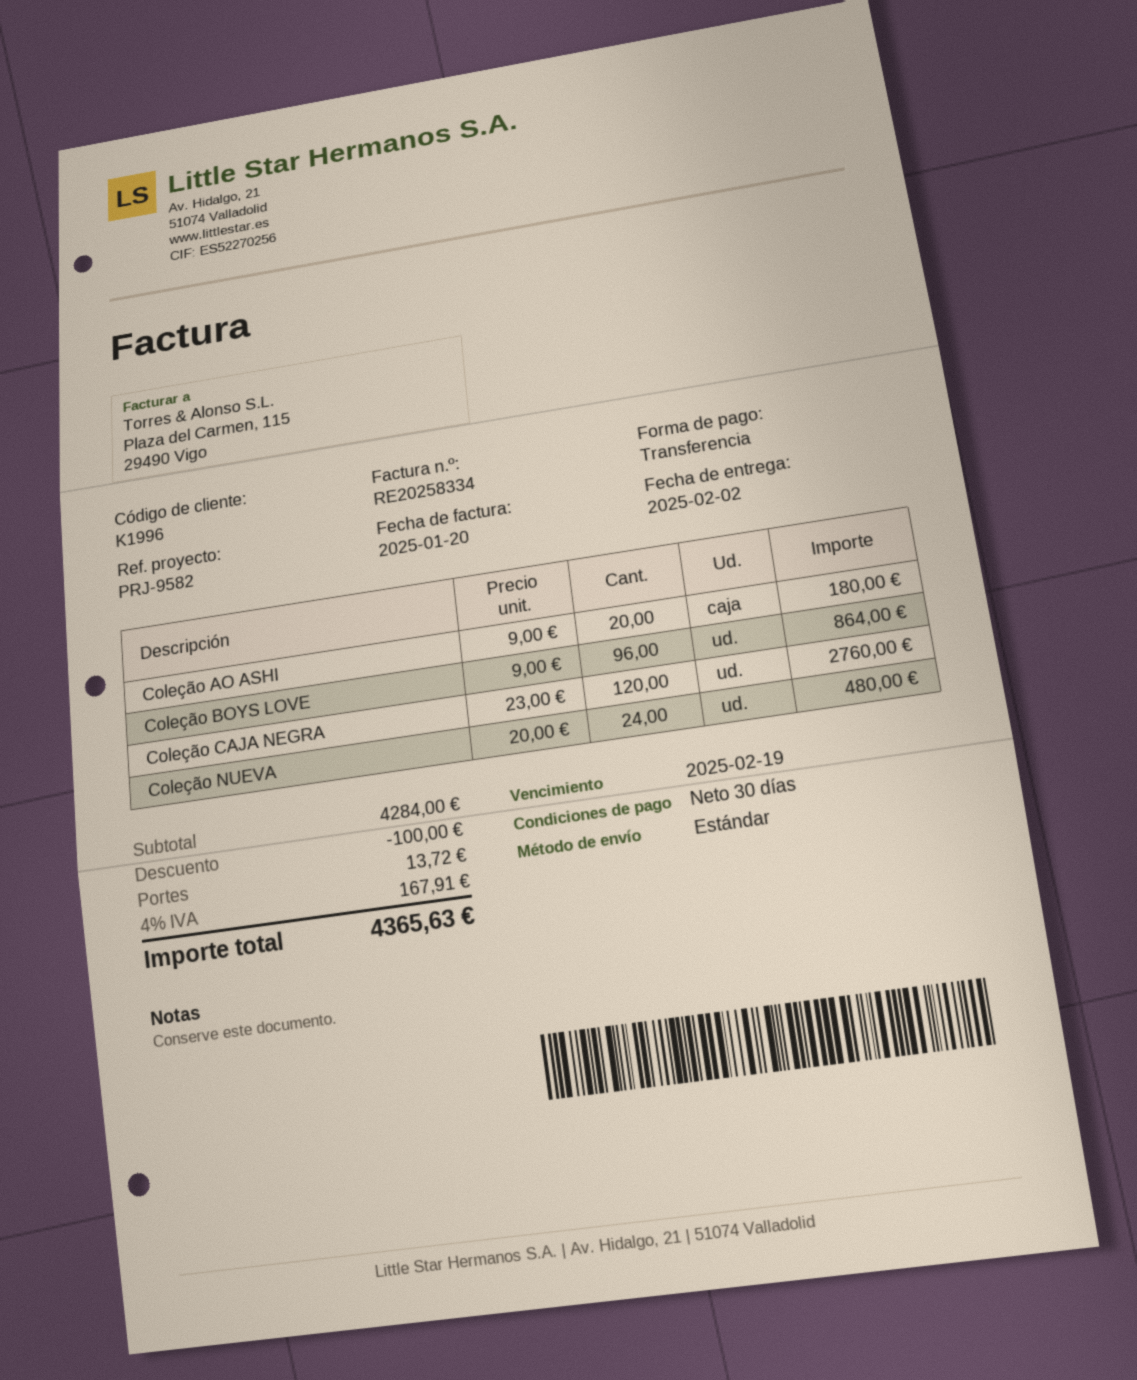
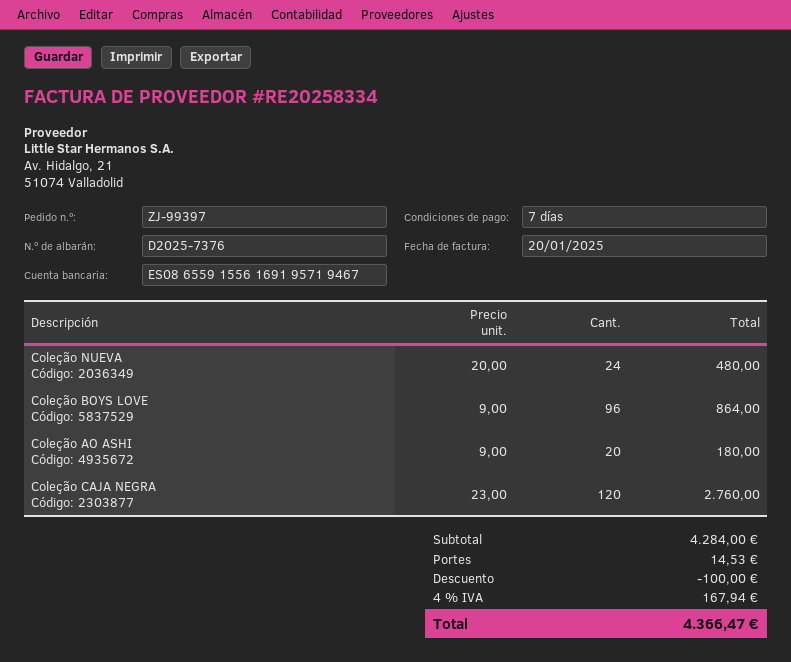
payment terms: 30 days -> 7 days
shipping: 13.72 -> 14.53
tax: 4% = 167.91 -> 4% = 167.94
total: 4365.63 -> 4366.47

